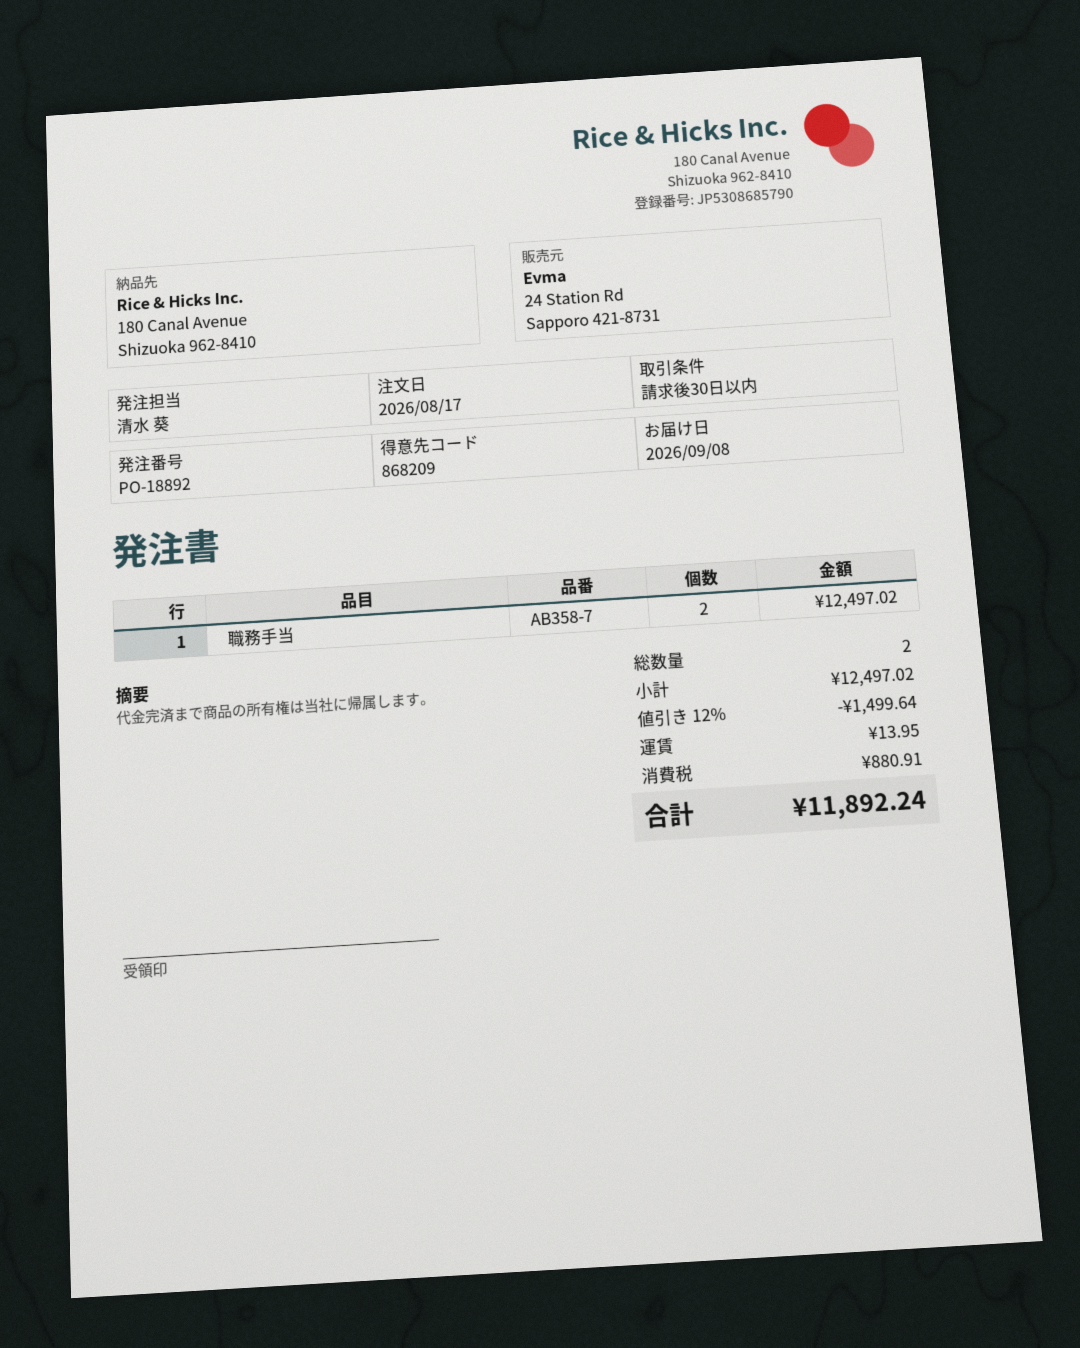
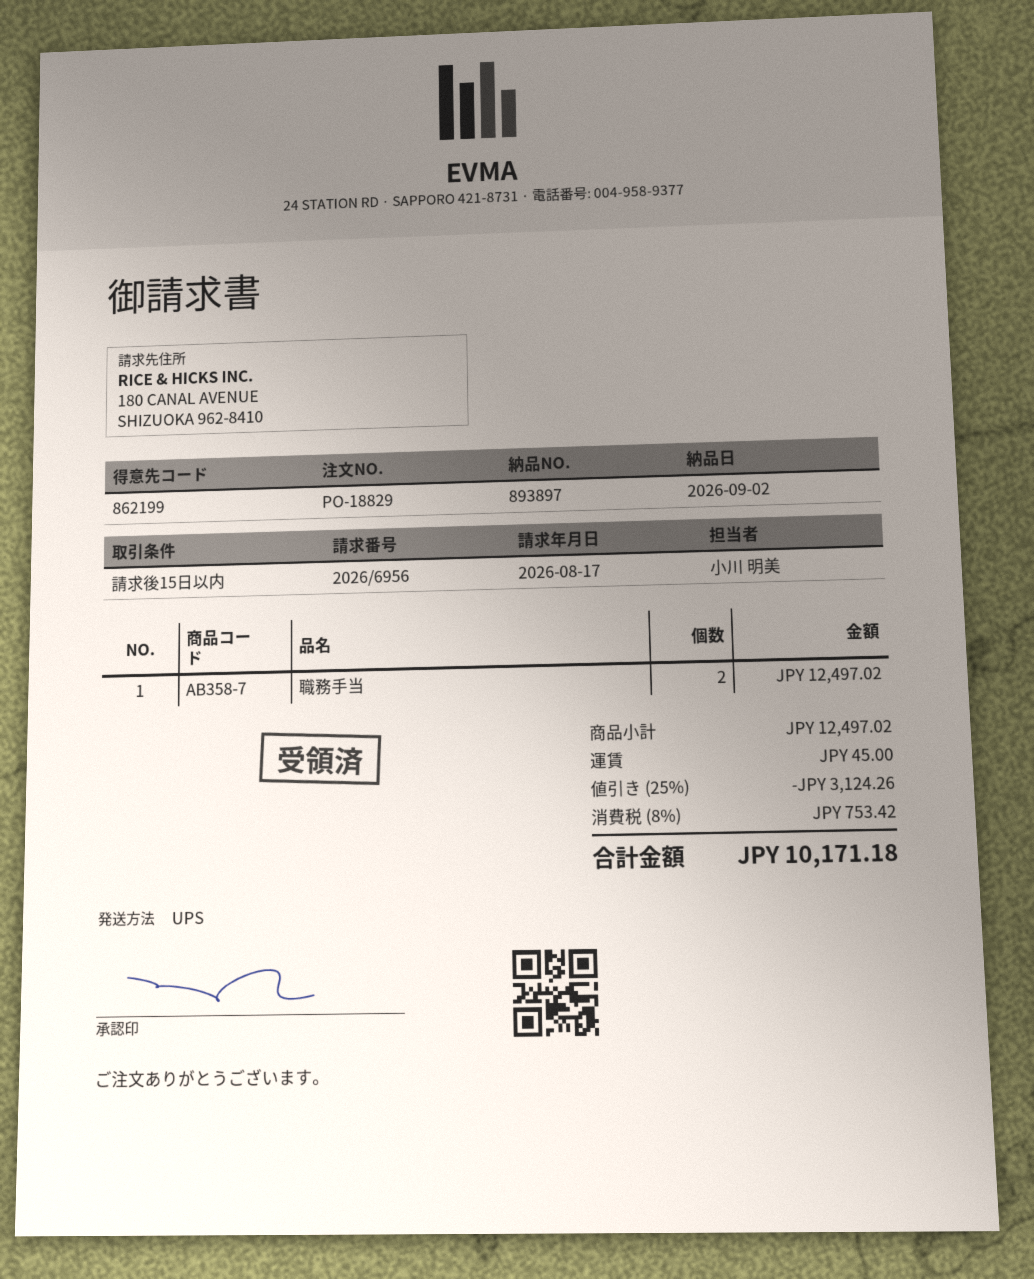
order number: PO-18892 -> PO-18829
delivery date: 2026-09-08 -> 2026-09-02
payment terms: 30 days -> 15 days
customer number: 868209 -> 862199
discount: 12% = 1499.64 -> 25% = 3124.26
shipping: 13.95 -> 45.00
tax: 880.91 -> 753.42
total: 11892.24 -> 10171.18

